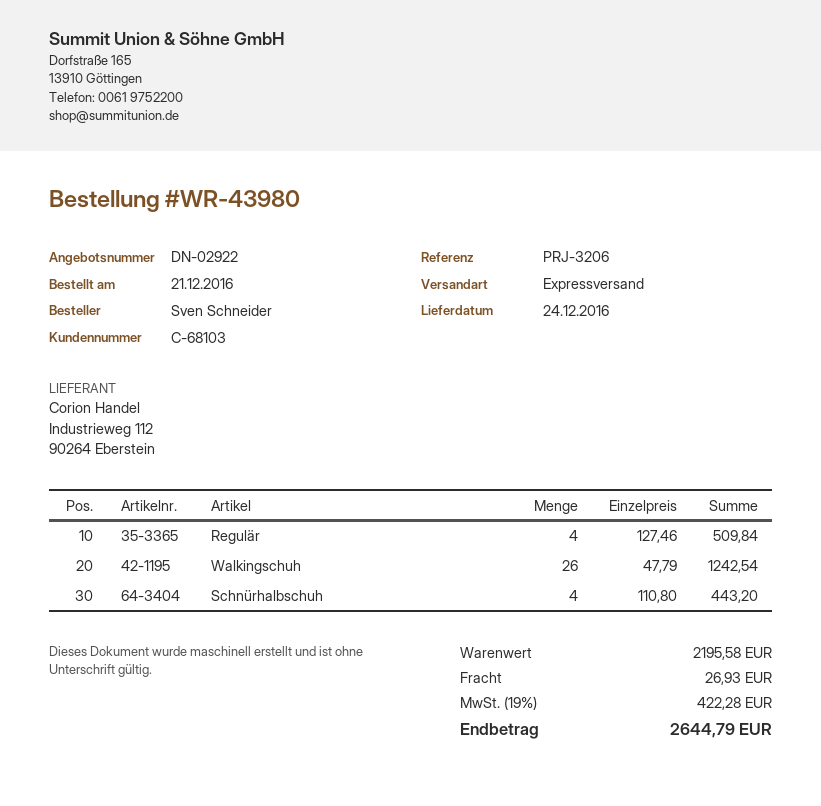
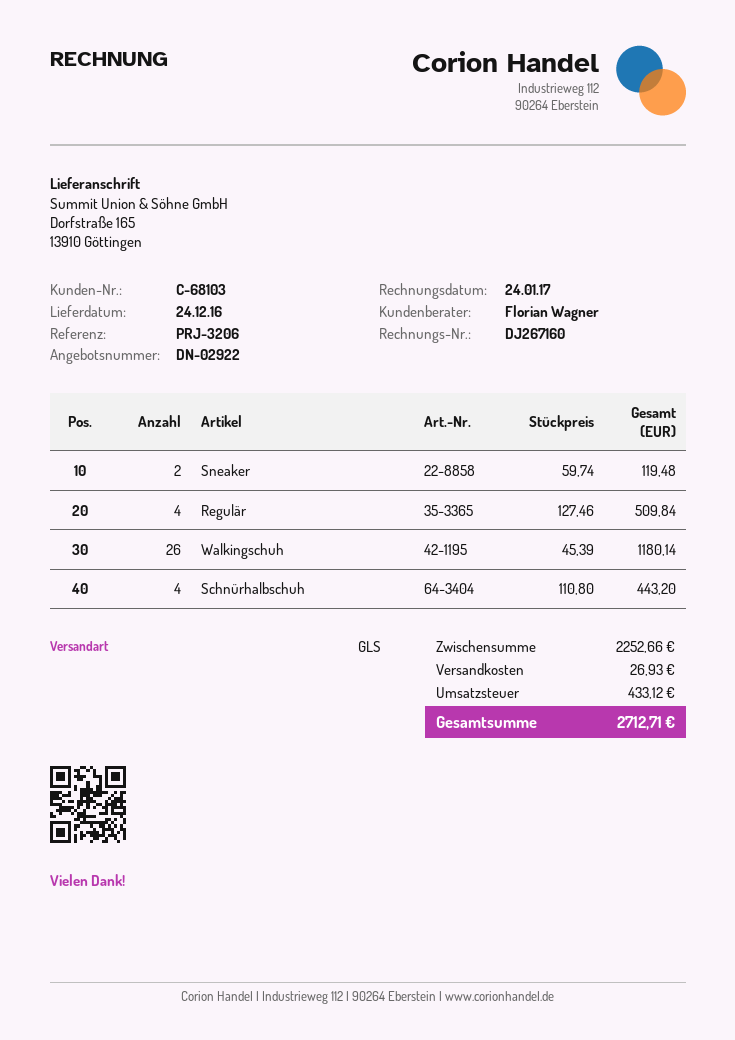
shipping method: express -> GLS
Walkingschuh: 26 x 47.79 = 1242.54 -> 26 x 45.39 = 1180.14
Sneaker: none -> 2 x 59.74 = 119.48
subtotal: 2195.58 -> 2252.66
tax: 422.28 -> 433.12
total: 2644.79 -> 2712.71

